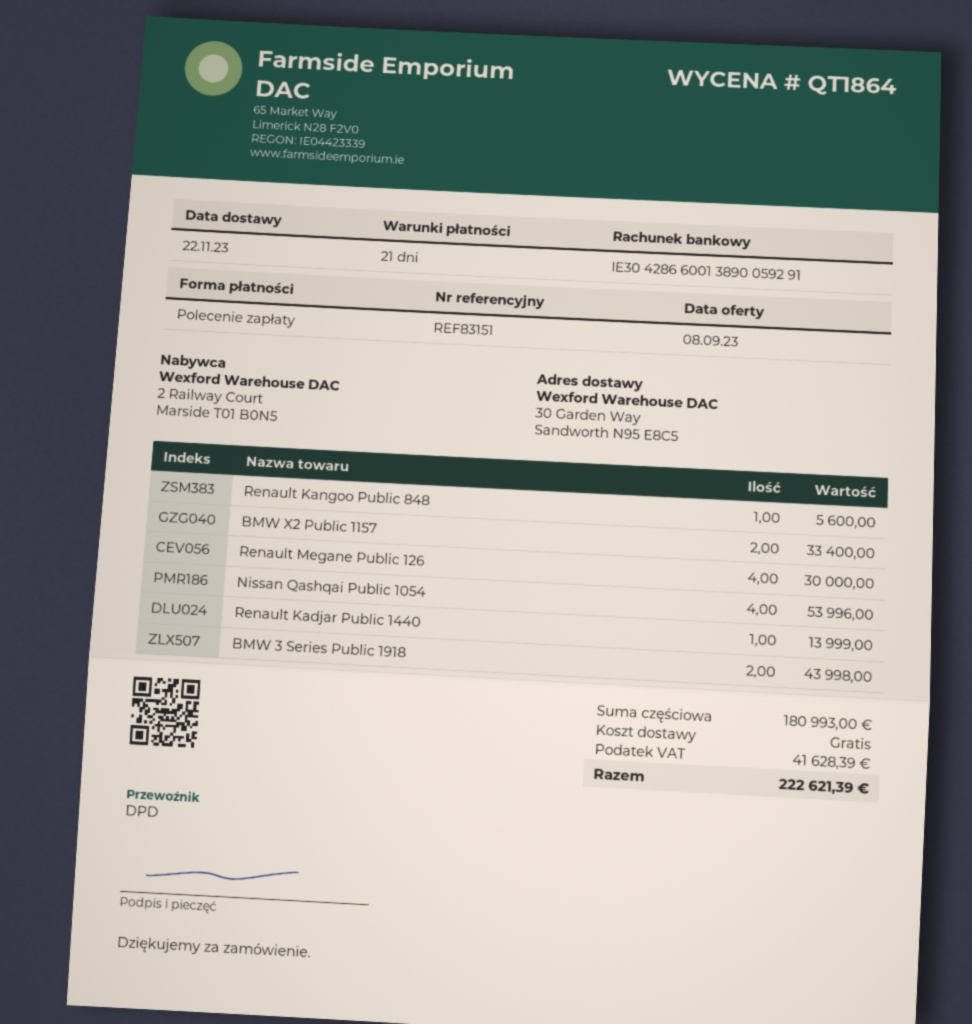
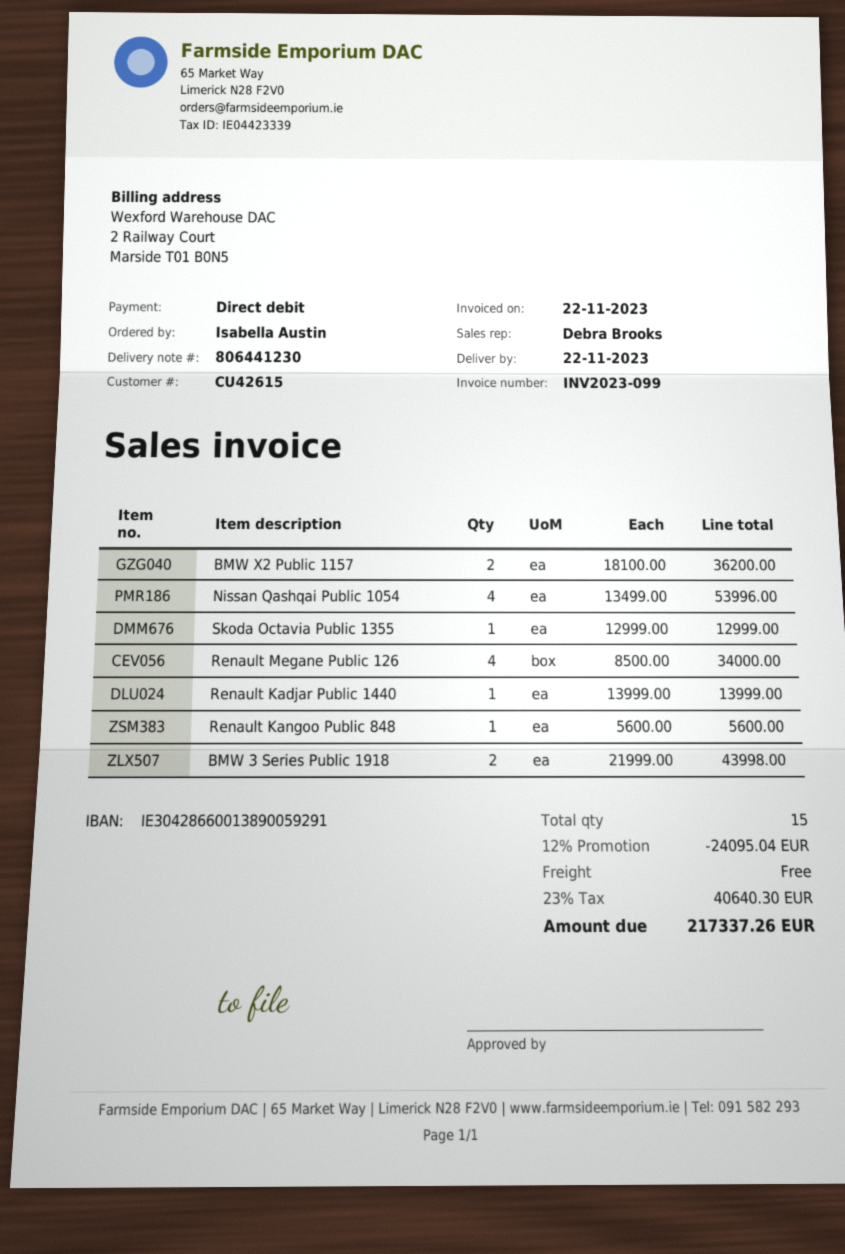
BMW X2 Public 1157: 2 for 33400.00 -> 2 for 36200.00
Renault Megane Public 126: 4 for 30000.00 -> 4 for 34000.00
Skoda Octavia Public 1355: none -> 1 for 12999.00
discount: none -> 12% = 24095.04
tax: 41628.39 -> 40640.30
total: 222621.39 -> 217337.26

